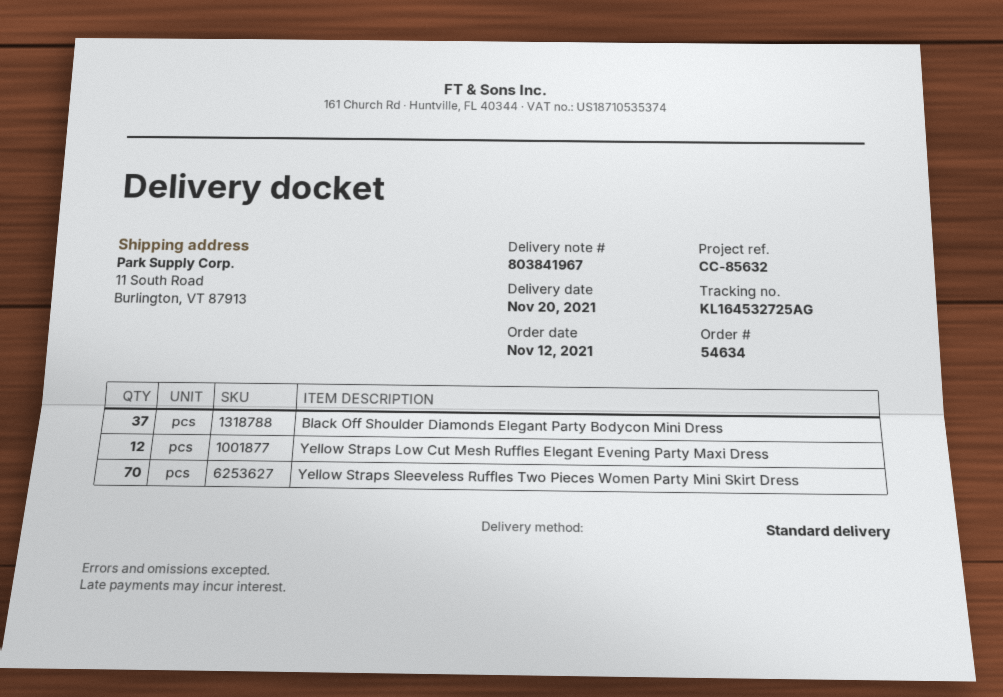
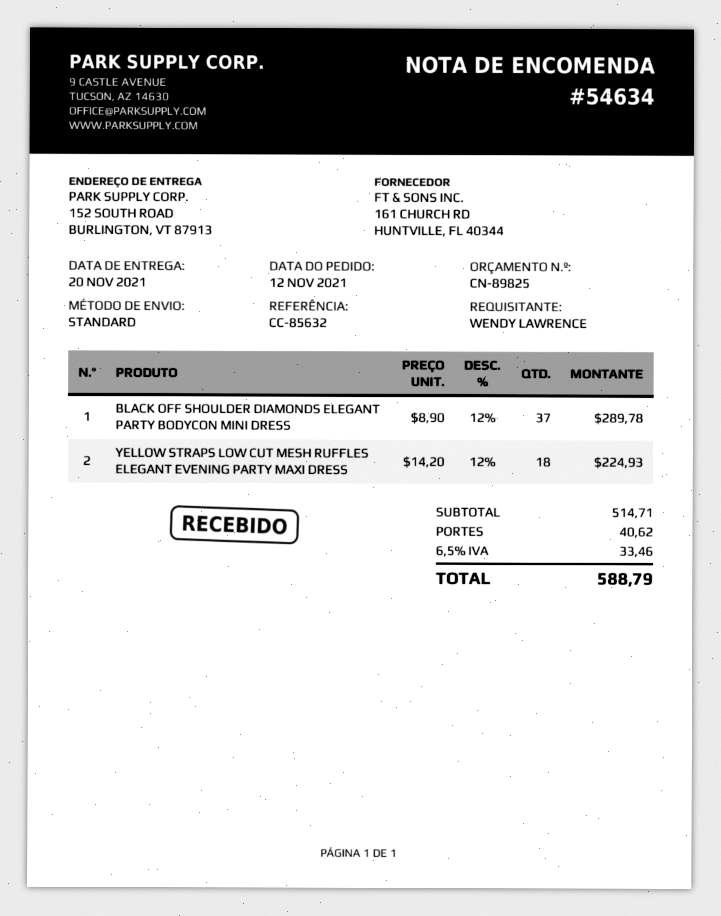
ship to: 11 South Road, Burlington, VT 87913 -> 152 SOUTH ROAD, BURLINGTON, VT 87913
Yellow Straps Low Cut Mesh Ruffles Elegant Evening Party Maxi Dress: 12 -> 18
Yellow Straps Sleeveless Ruffles Two Pieces Women Party Mini Skirt Dress: 70 -> none

